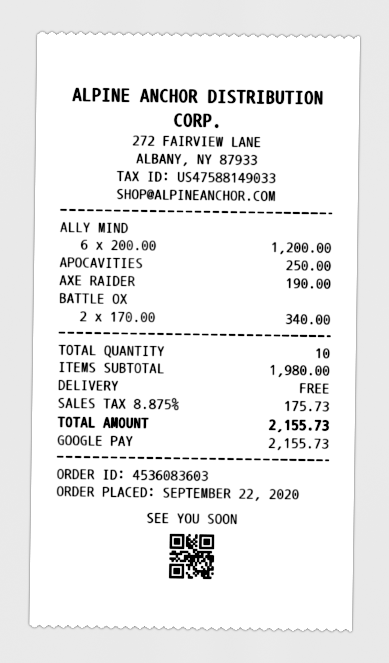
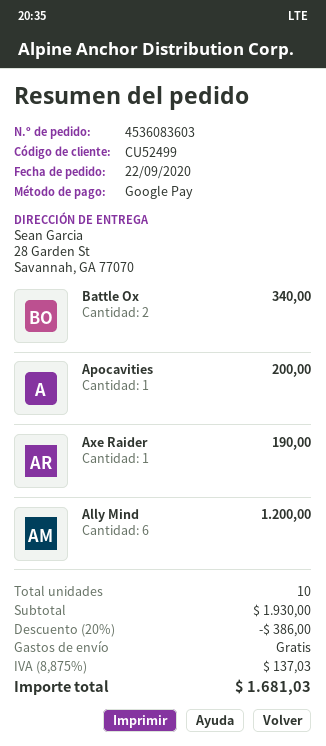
APOCAVITIES: 1 for 250.00 -> 1 for 200.00
subtotal: 1980.00 -> 1930.00
discount: none -> 20% = 386.00
tax: 8.875% = 175.73 -> 8.875% = 137.03
total: 2155.73 -> 1681.03

